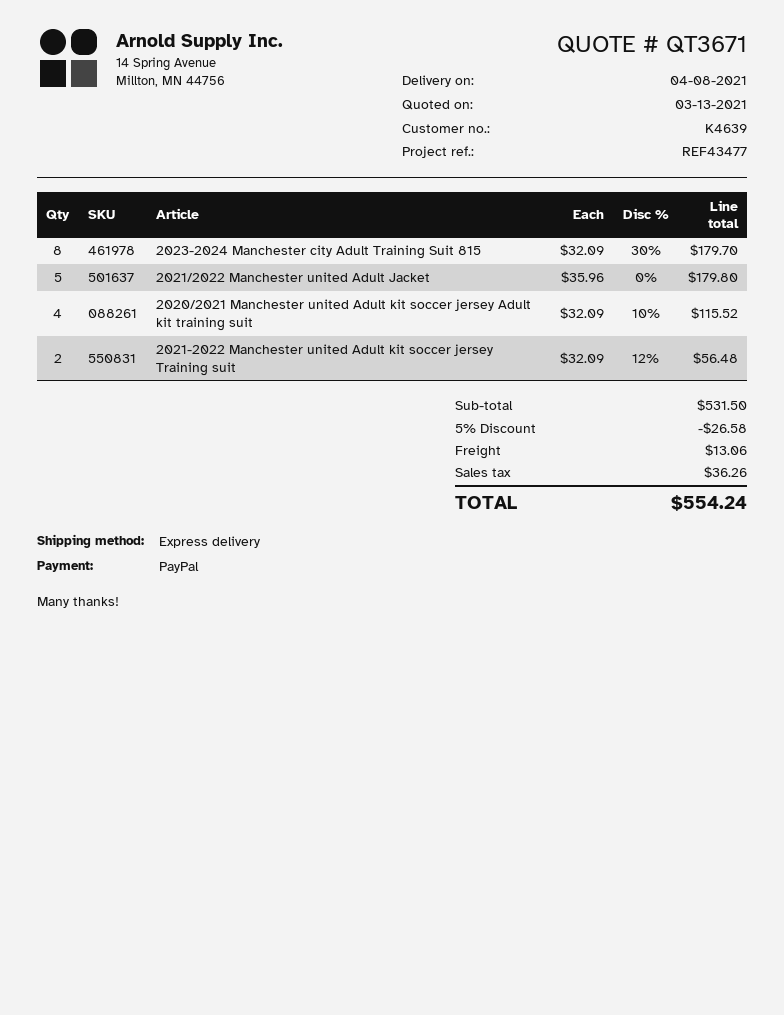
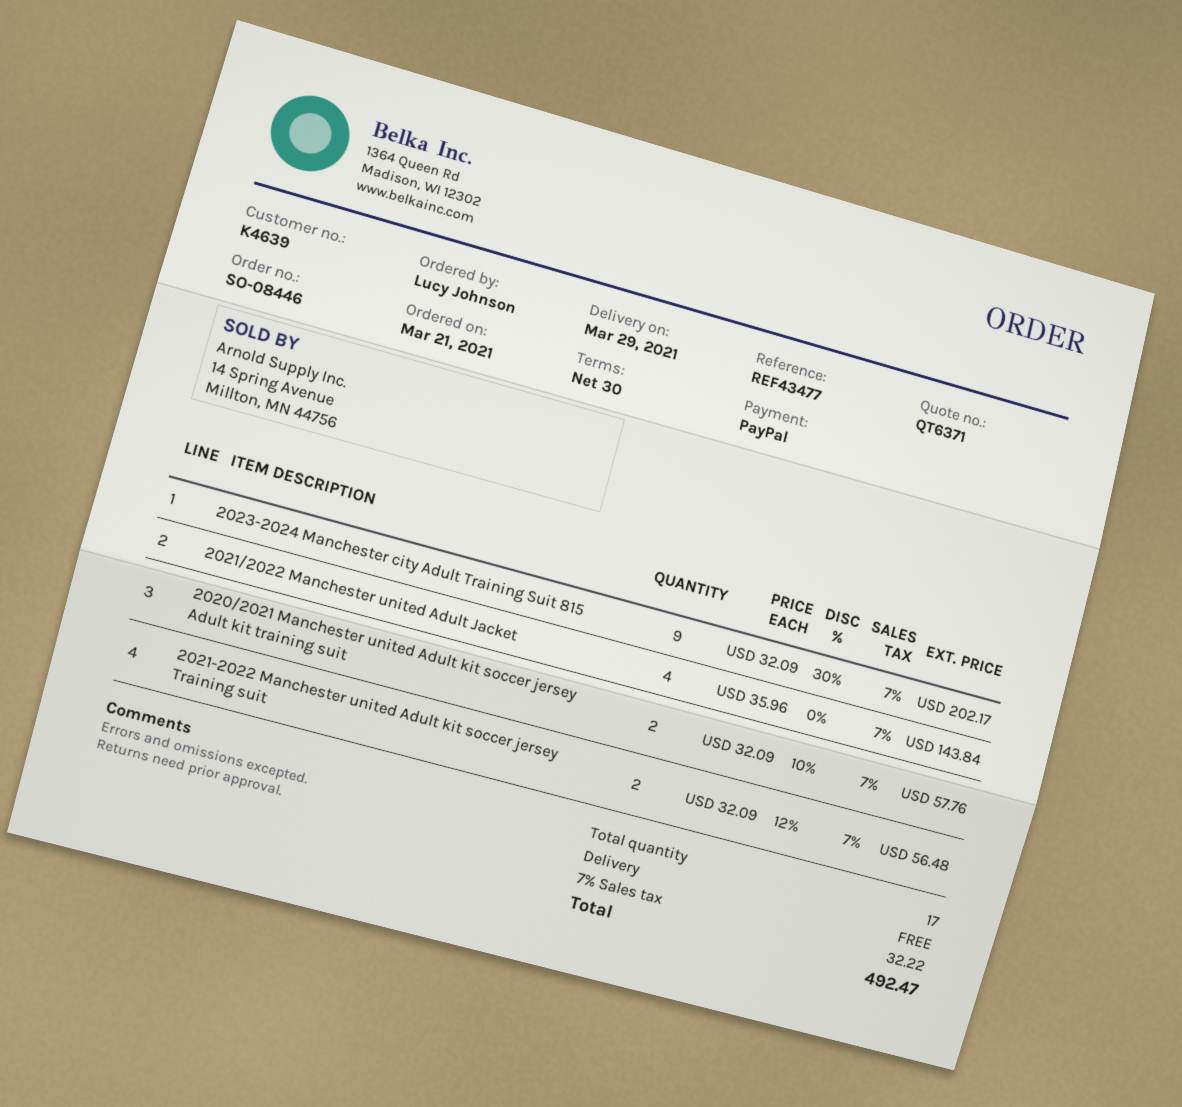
quote number: QT3671 -> QT6371
delivery date: 2021-04-08 -> 2021-03-29
2023-2024 Manchester city Adult Training Suit 815: 8 x 32.09 - 30% = 179.70 -> 9 x 32.09 - 30% = 202.17
2021/2022 Manchester united Adult Jacket: 5 x 35.96 = 179.80 -> 4 x 35.96 = 143.84
2020/2021 Manchester united Adult kit soccer jersey Adult kit training suit: 4 x 32.09 - 10% = 115.52 -> 2 x 32.09 - 10% = 57.76
discount: 5% = 26.58 -> none
shipping: 13.06 -> 0.00
tax: 36.26 -> 32.22
total: 554.24 -> 492.47

